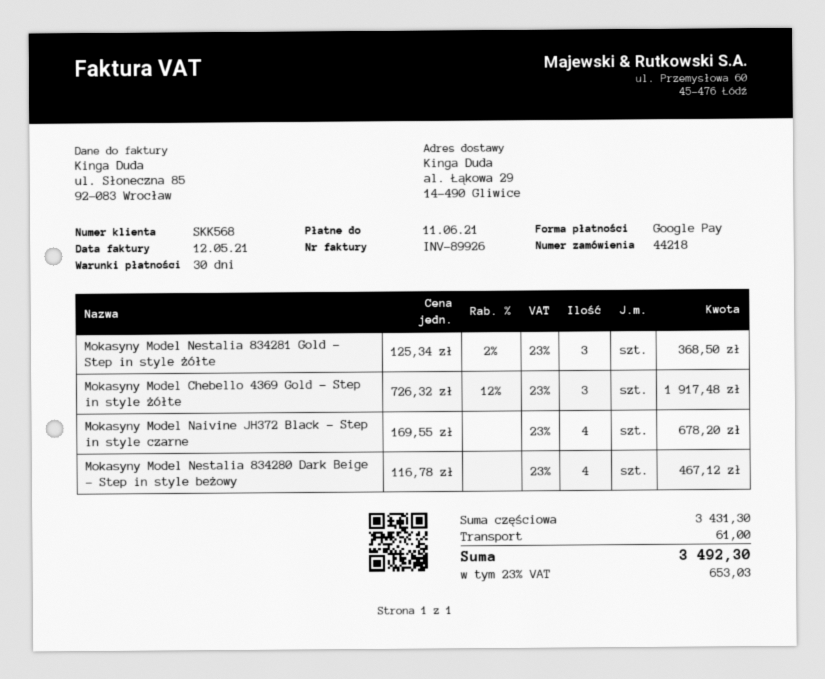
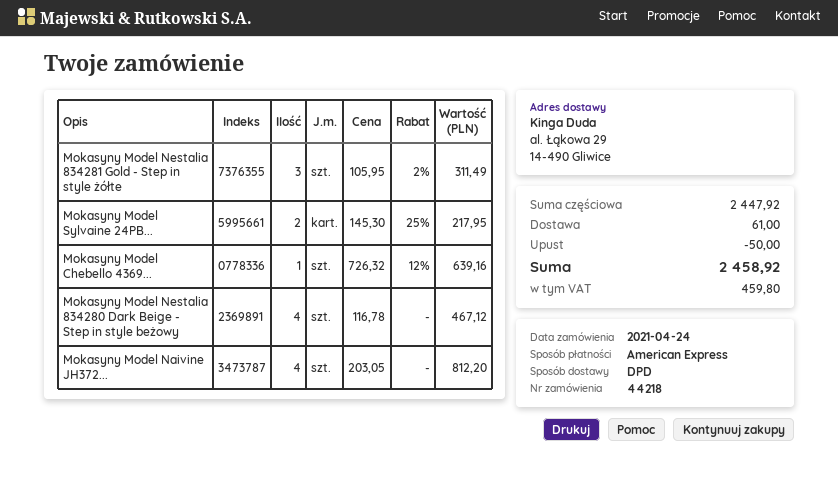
payment method: Google Pay -> American Express
Mokasyny Model Nestalia 834281 Gold - Step in style żółte: 3 x 125.34 - 2% = 368.50 -> 3 x 105.95 - 2% = 311.49
Mokasyny Model Chebello 4369 Gold - Step in style żółte: 3 x 726.32 - 12% = 1917.48 -> 1 x 726.32 - 12% = 639.16
Mokasyny Model Naivine JH372 Black - Step in style czarne: 4 x 169.55 = 678.20 -> 4 x 203.05 = 812.20
Mokasyny Model Sylvaine 24PB...: none -> 2 x 145.30 - 25% = 217.95
subtotal: 3431.30 -> 2447.92
discount: none -> 50.00
tax: 653.03 -> 459.80
total: 3492.30 -> 2458.92

